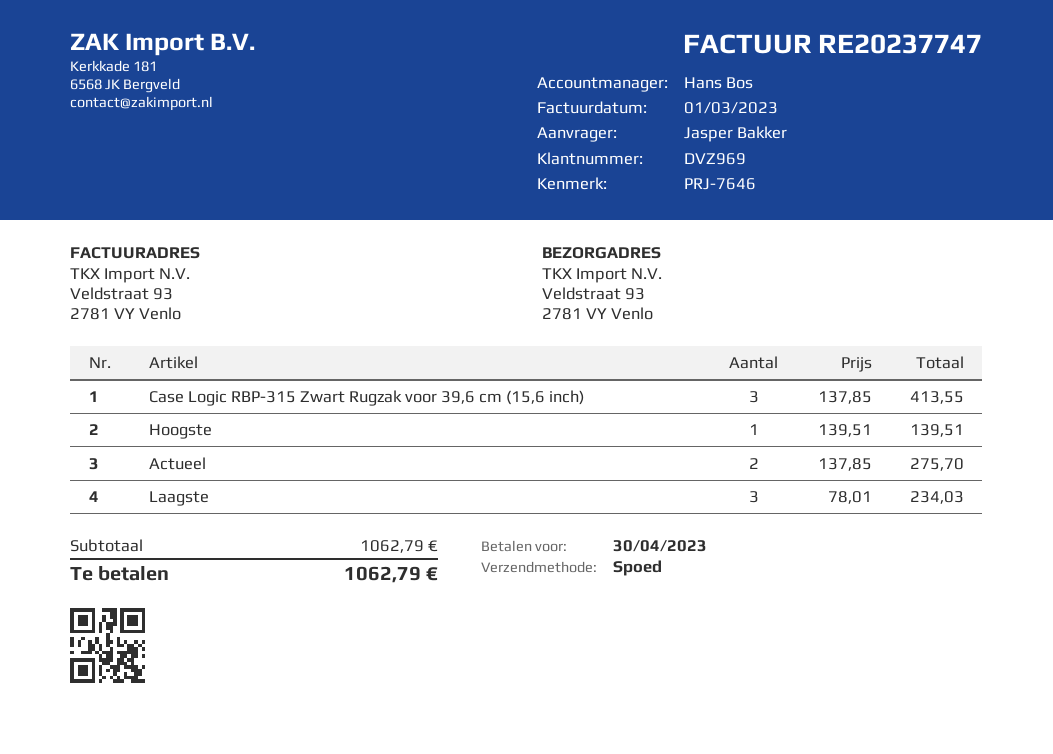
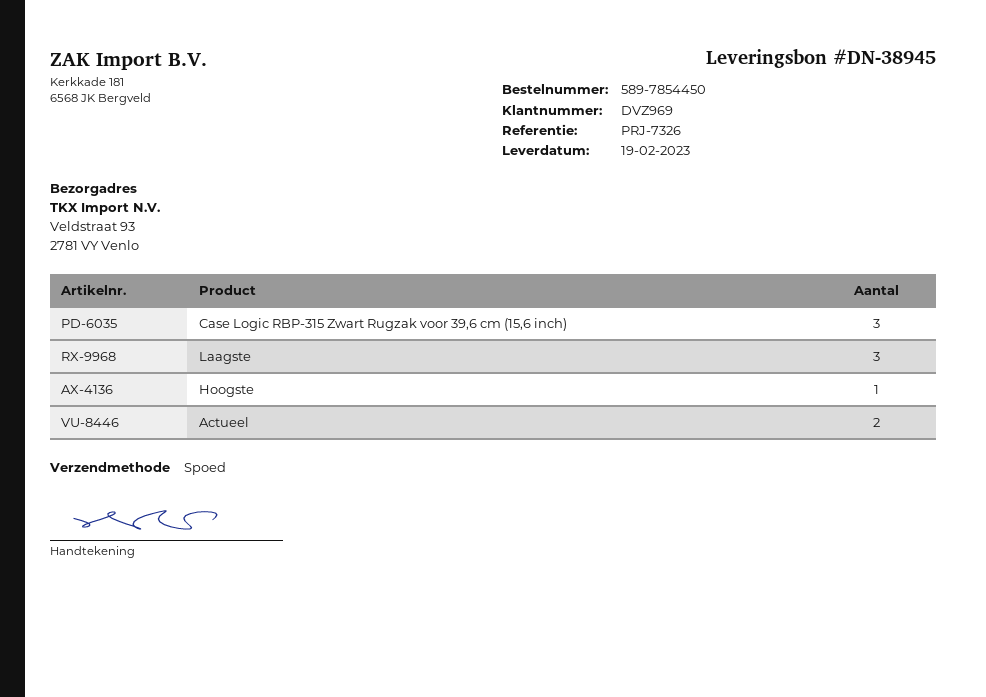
reference: PRJ-7646 -> PRJ-7326

